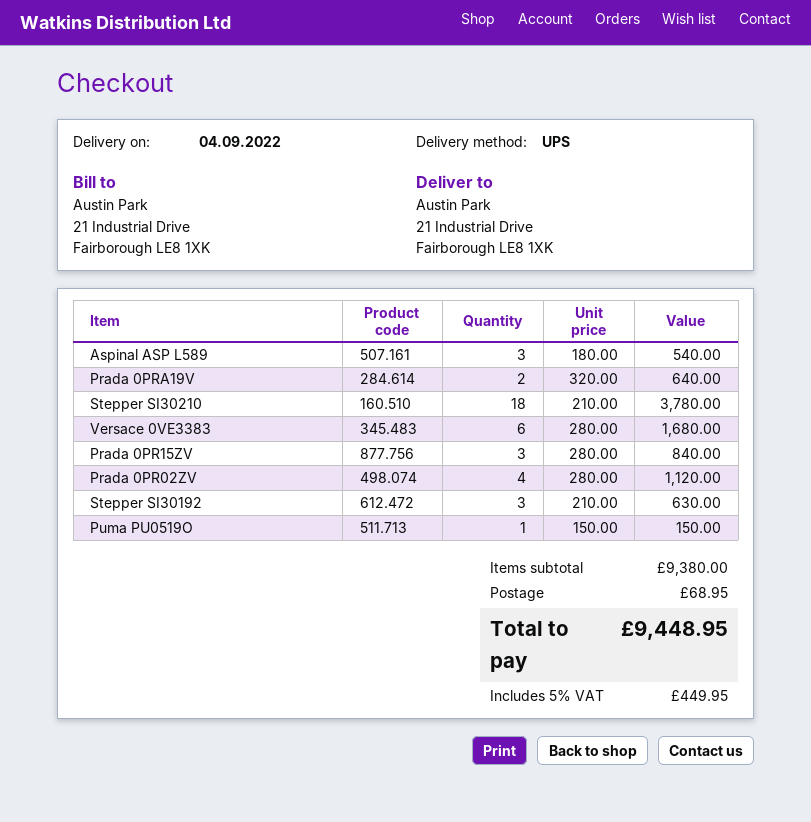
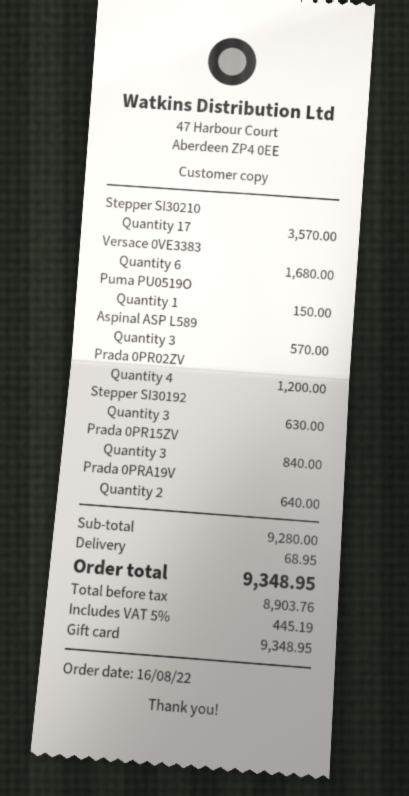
Aspinal ASP L589: 3 for 540.00 -> 3 for 570.00
Stepper SI30210: 18 for 3780.00 -> 17 for 3570.00
Prada 0PR02ZV: 4 for 1120.00 -> 4 for 1200.00
subtotal: 9380.00 -> 9280.00
tax: 5% = 449.95 -> 5% = 445.19
total: 9448.95 -> 9348.95

